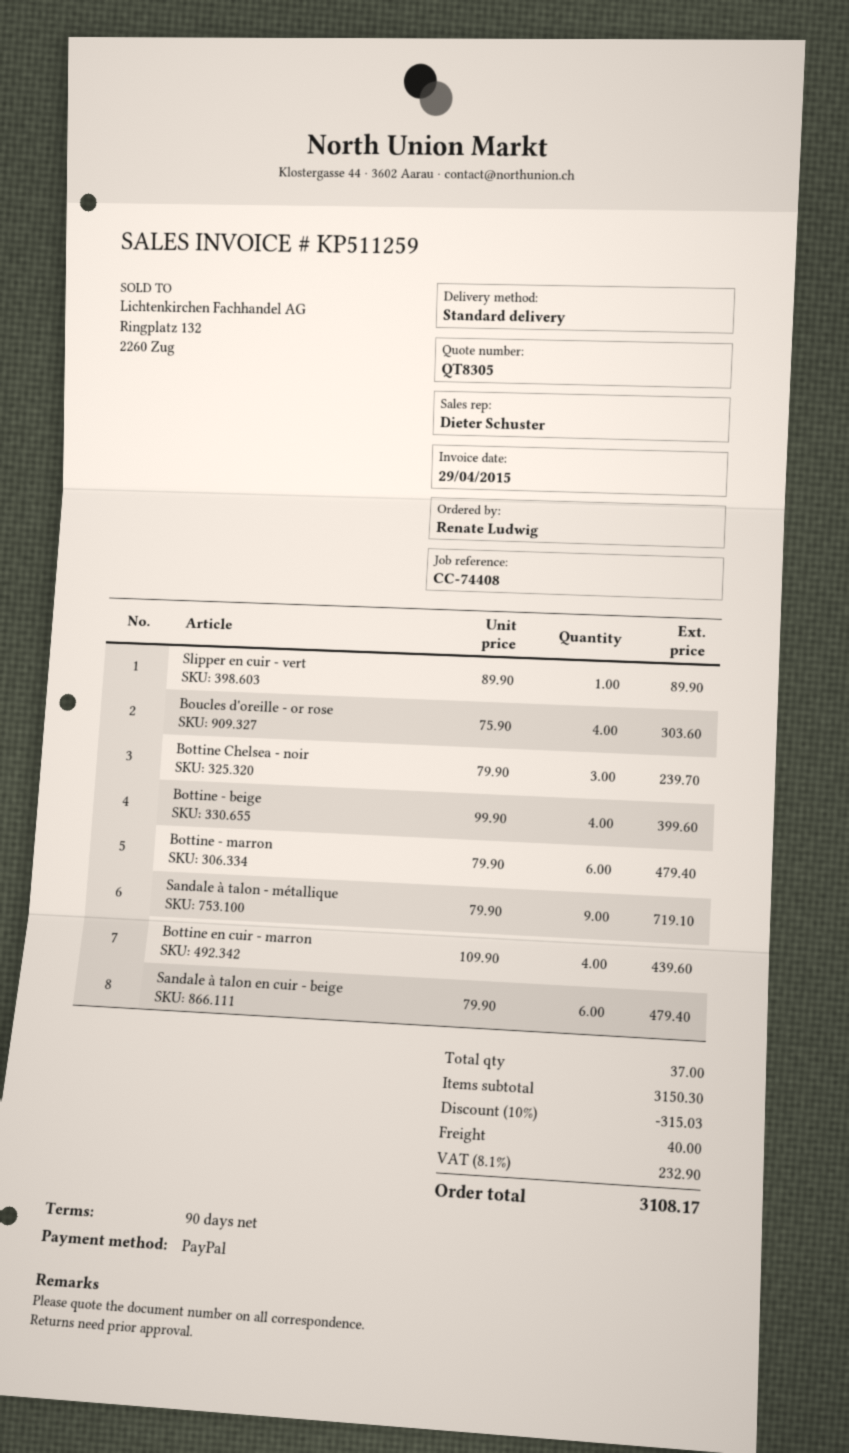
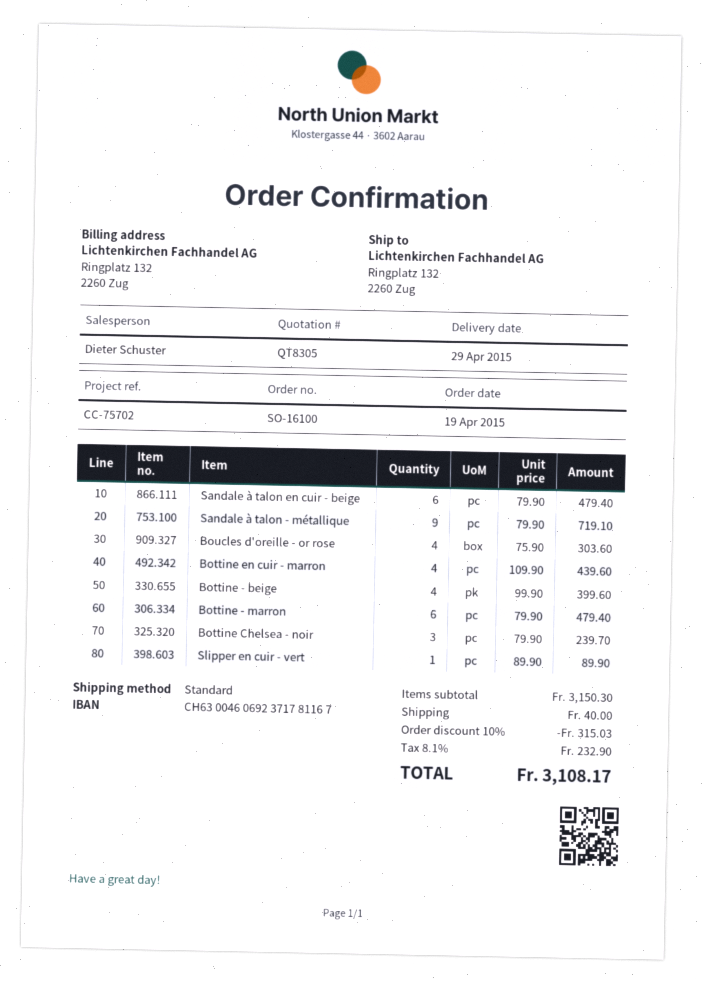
reference: CC-74408 -> CC-75702

